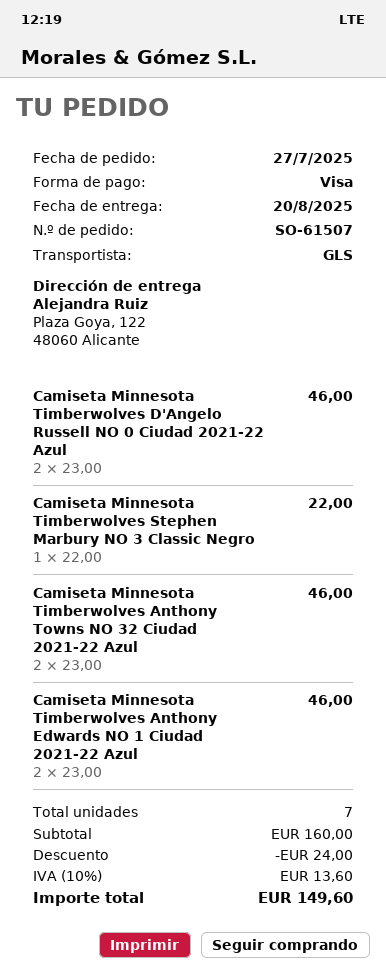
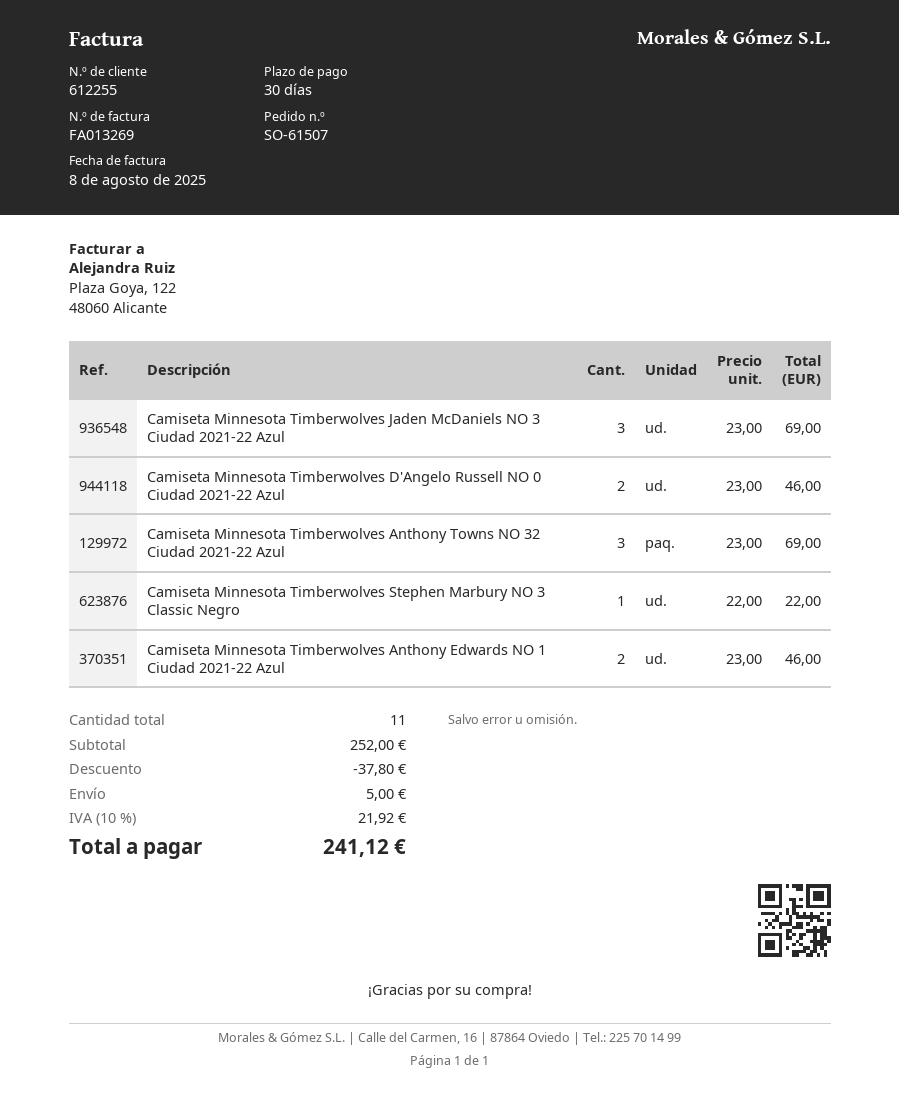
Camiseta Minnesota Timberwolves Anthony Towns NO 32 Ciudad 2021-22 Azul: 2 x 23.00 = 46.00 -> 3 x 23.00 = 69.00
Camiseta Minnesota Timberwolves Jaden McDaniels NO 3 Ciudad 2021-22 Azul: none -> 3 x 23.00 = 69.00
total quantity: 7 -> 11
subtotal: 160.00 -> 252.00
discount: 24.00 -> 37.80
shipping: none -> 5.00
tax: 10% = 13.60 -> 10% = 21.92
total: 149.60 -> 241.12

